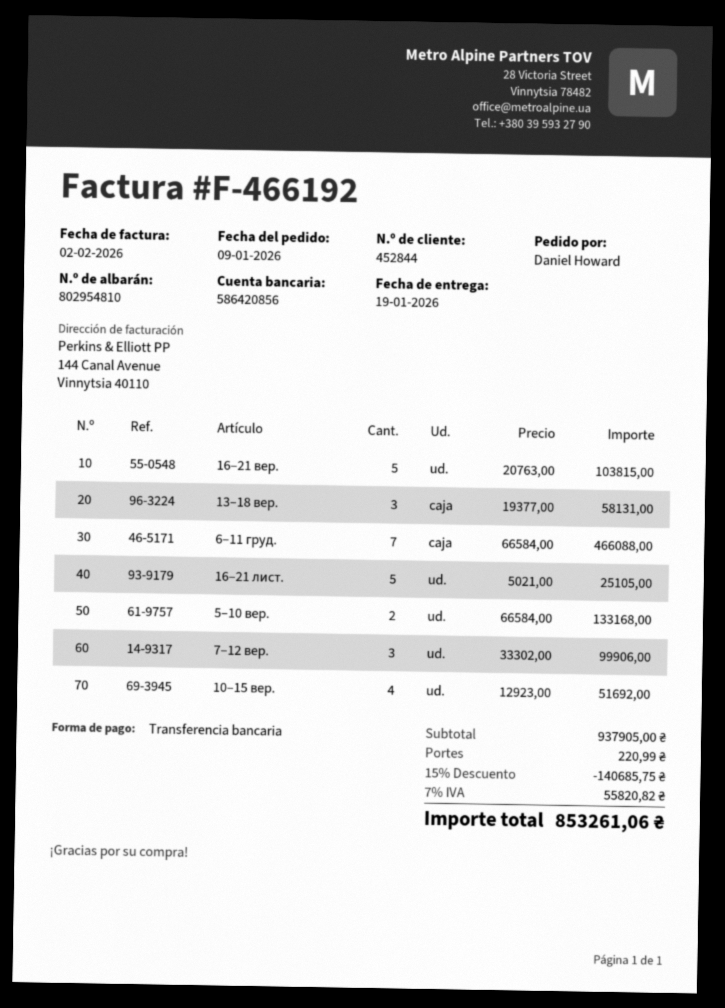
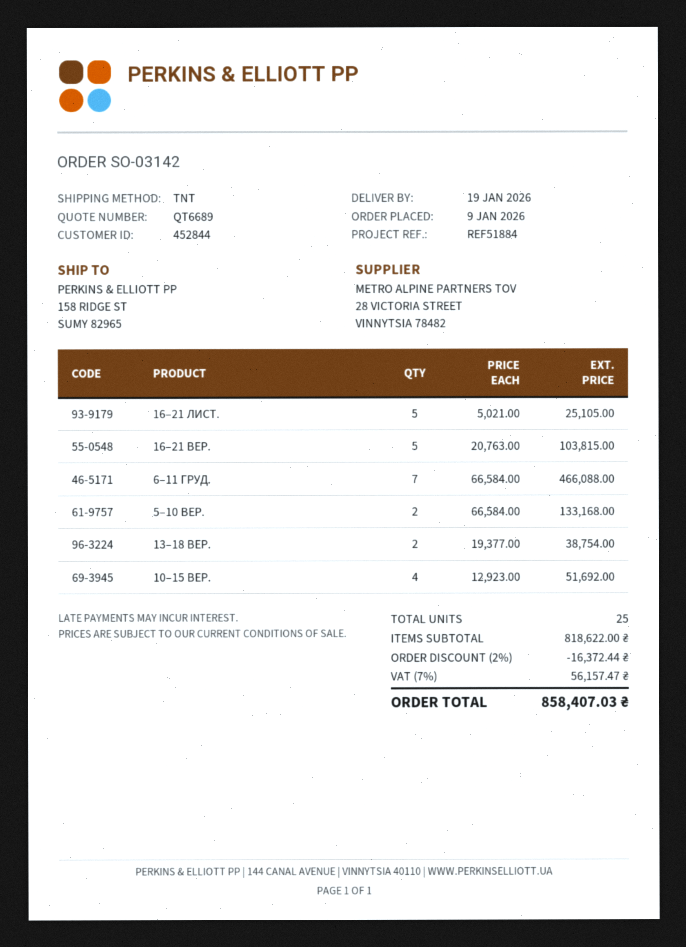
13–18 вер.: 3 x 19377.00 = 58131.00 -> 2 x 19377.00 = 38754.00
7–12 вер.: 3 x 33302.00 = 99906.00 -> none
subtotal: 937905.00 -> 818622.00
discount: 15% = 140685.75 -> 2% = 16372.44
shipping: 220.99 -> none
tax: 7% = 55820.82 -> 7% = 56157.47
total: 853261.06 -> 858407.03

